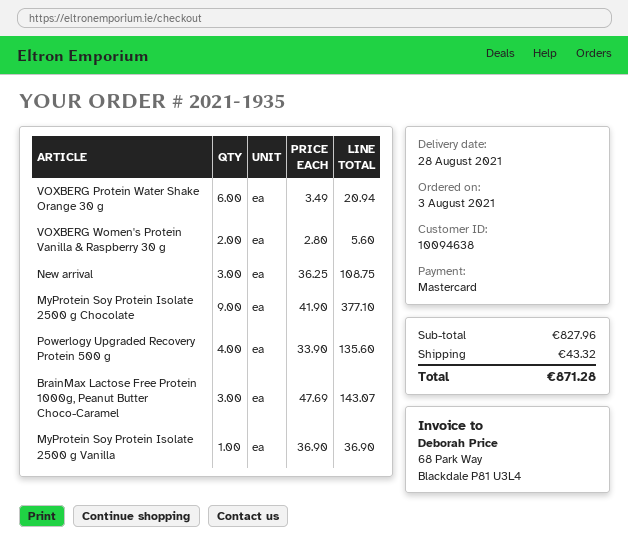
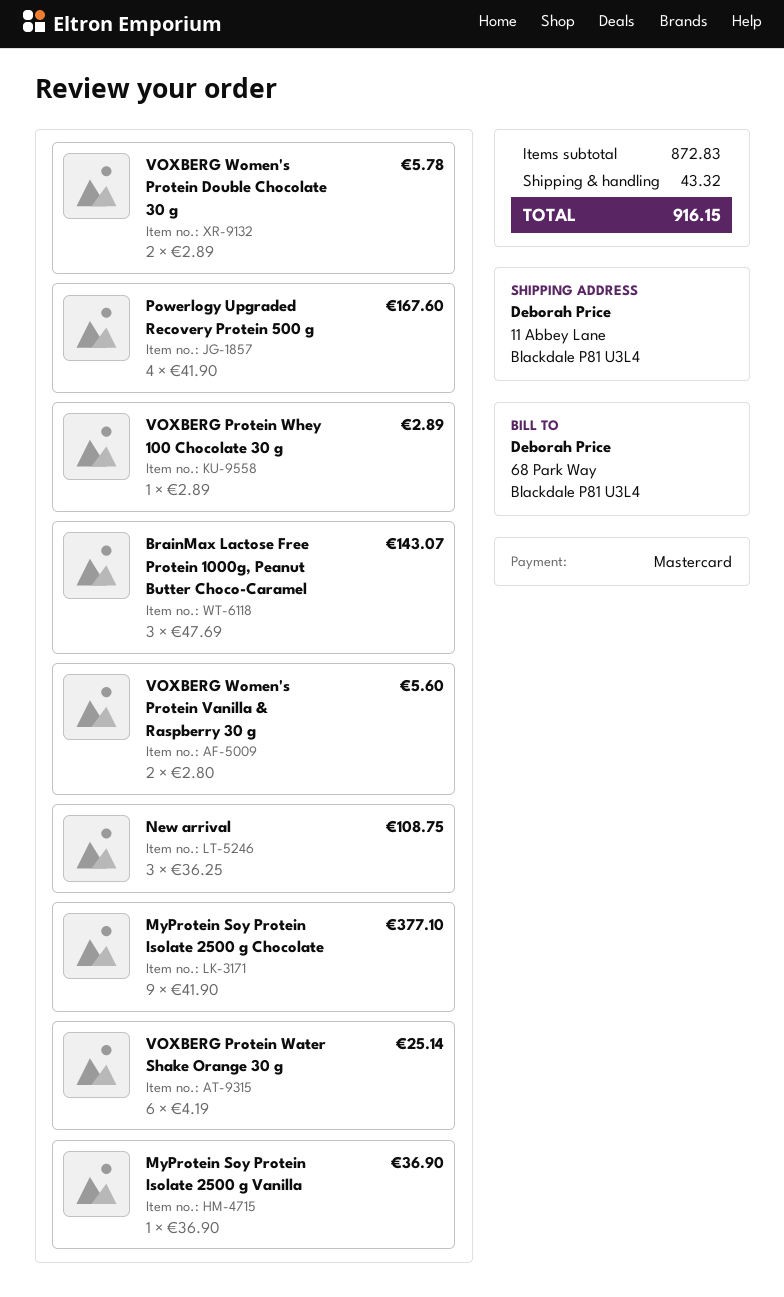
VOXBERG Protein Water Shake Orange 30 g: 6 x 3.49 = 20.94 -> 6 x 4.19 = 25.14
Powerlogy Upgraded Recovery Protein 500 g: 4 x 33.90 = 135.60 -> 4 x 41.90 = 167.60
VOXBERG Women's Protein Double Chocolate 30 g: none -> 2 x 2.89 = 5.78
VOXBERG Protein Whey 100 Chocolate 30 g: none -> 1 x 2.89 = 2.89
subtotal: 827.96 -> 872.83
total: 871.28 -> 916.15

